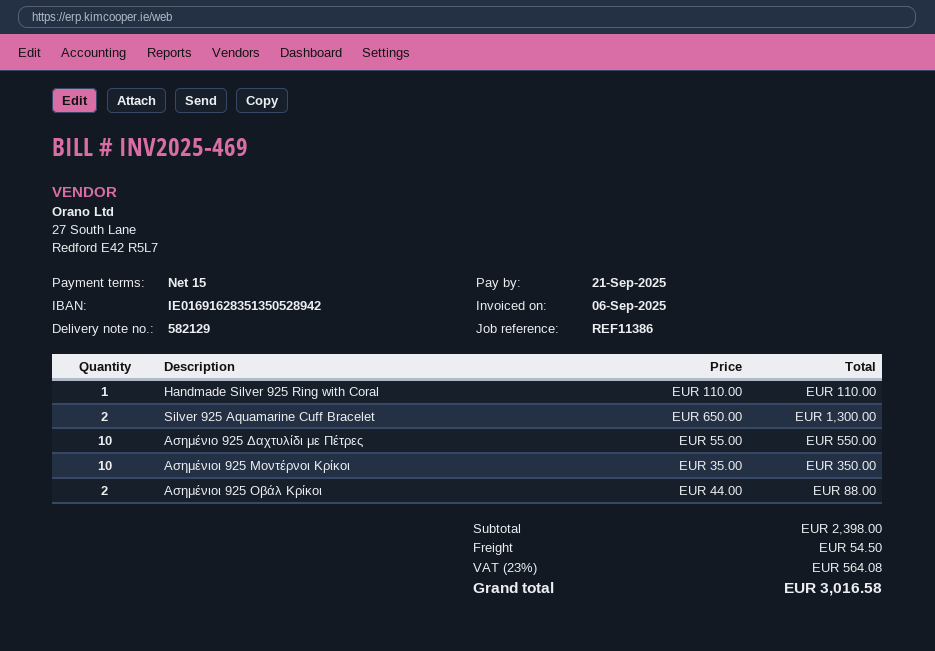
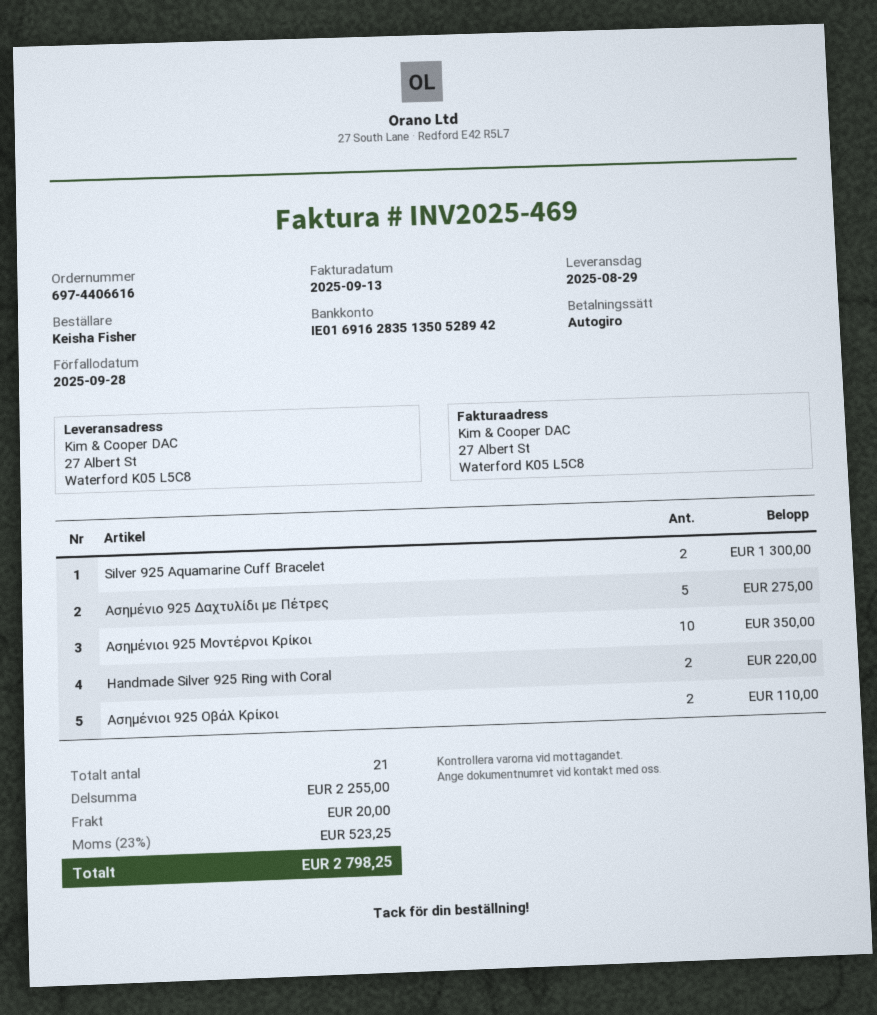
invoice date: 2025-09-06 -> 2025-09-13
due date: 2025-09-21 -> 2025-09-28
Handmade Silver 925 Ring with Coral: 1 for 110.00 -> 2 for 220.00
Ασημένιο 925 Δαχτυλίδι με Πέτρες: 10 for 550.00 -> 5 for 275.00
Ασημένιοι 925 Οβάλ Κρίκοι: 2 for 88.00 -> 2 for 110.00
subtotal: 2398.00 -> 2255.00
shipping: 54.50 -> 20.00
tax: 23% = 564.08 -> 23% = 523.25
total: 3016.58 -> 2798.25

